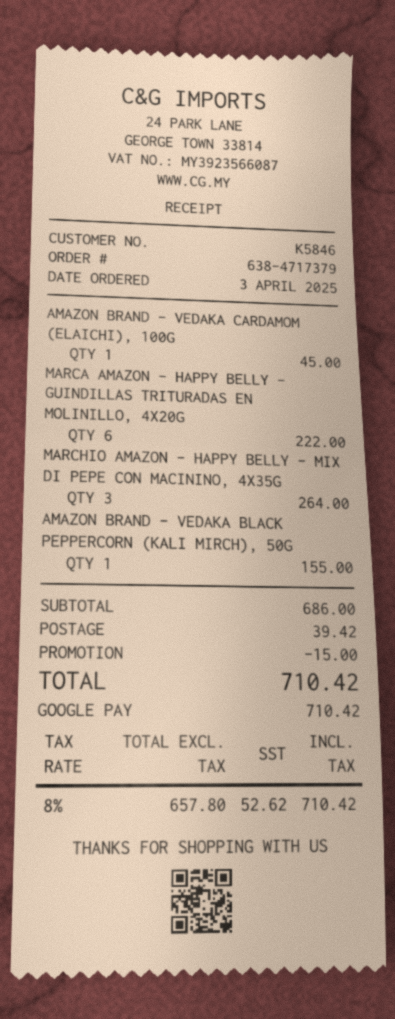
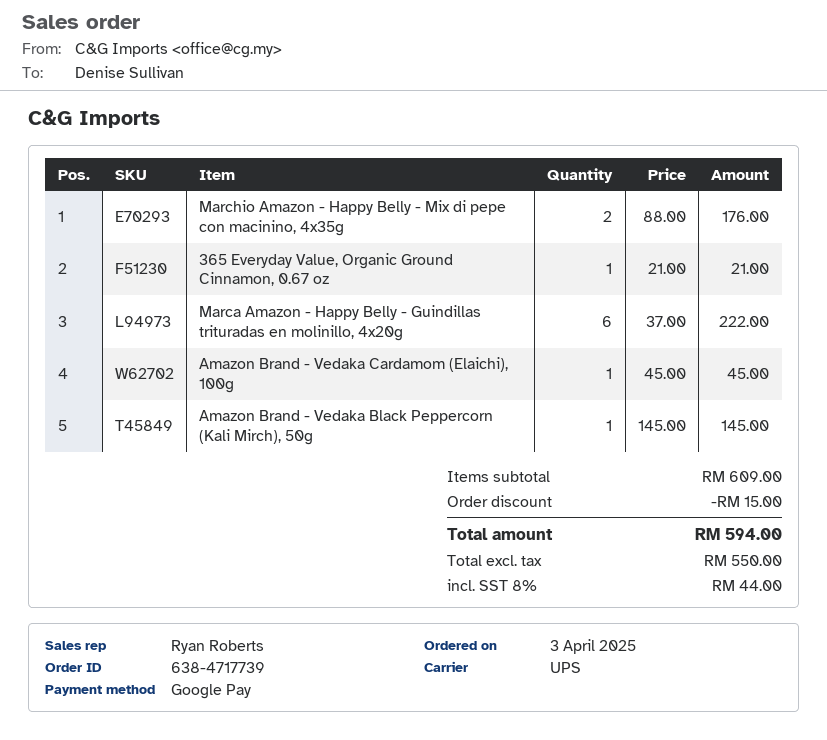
order number: 638-4717379 -> 638-4717739
MARCHIO AMAZON - HAPPY BELLY - MIX DI PEPE CON MACININO, 4X35G: 3 for 264.00 -> 2 for 176.00
AMAZON BRAND - VEDAKA BLACK PEPPERCORN (KALI MIRCH), 50G: 1 for 155.00 -> 1 for 145.00
365 Everyday Value, Organic Ground Cinnamon, 0.67 oz: none -> 1 for 21.00
subtotal: 686.00 -> 609.00
shipping: 39.42 -> none
net: 657.80 -> 550.00
tax: 8% = 52.62 -> 8% = 44.00
total: 710.42 -> 594.00

